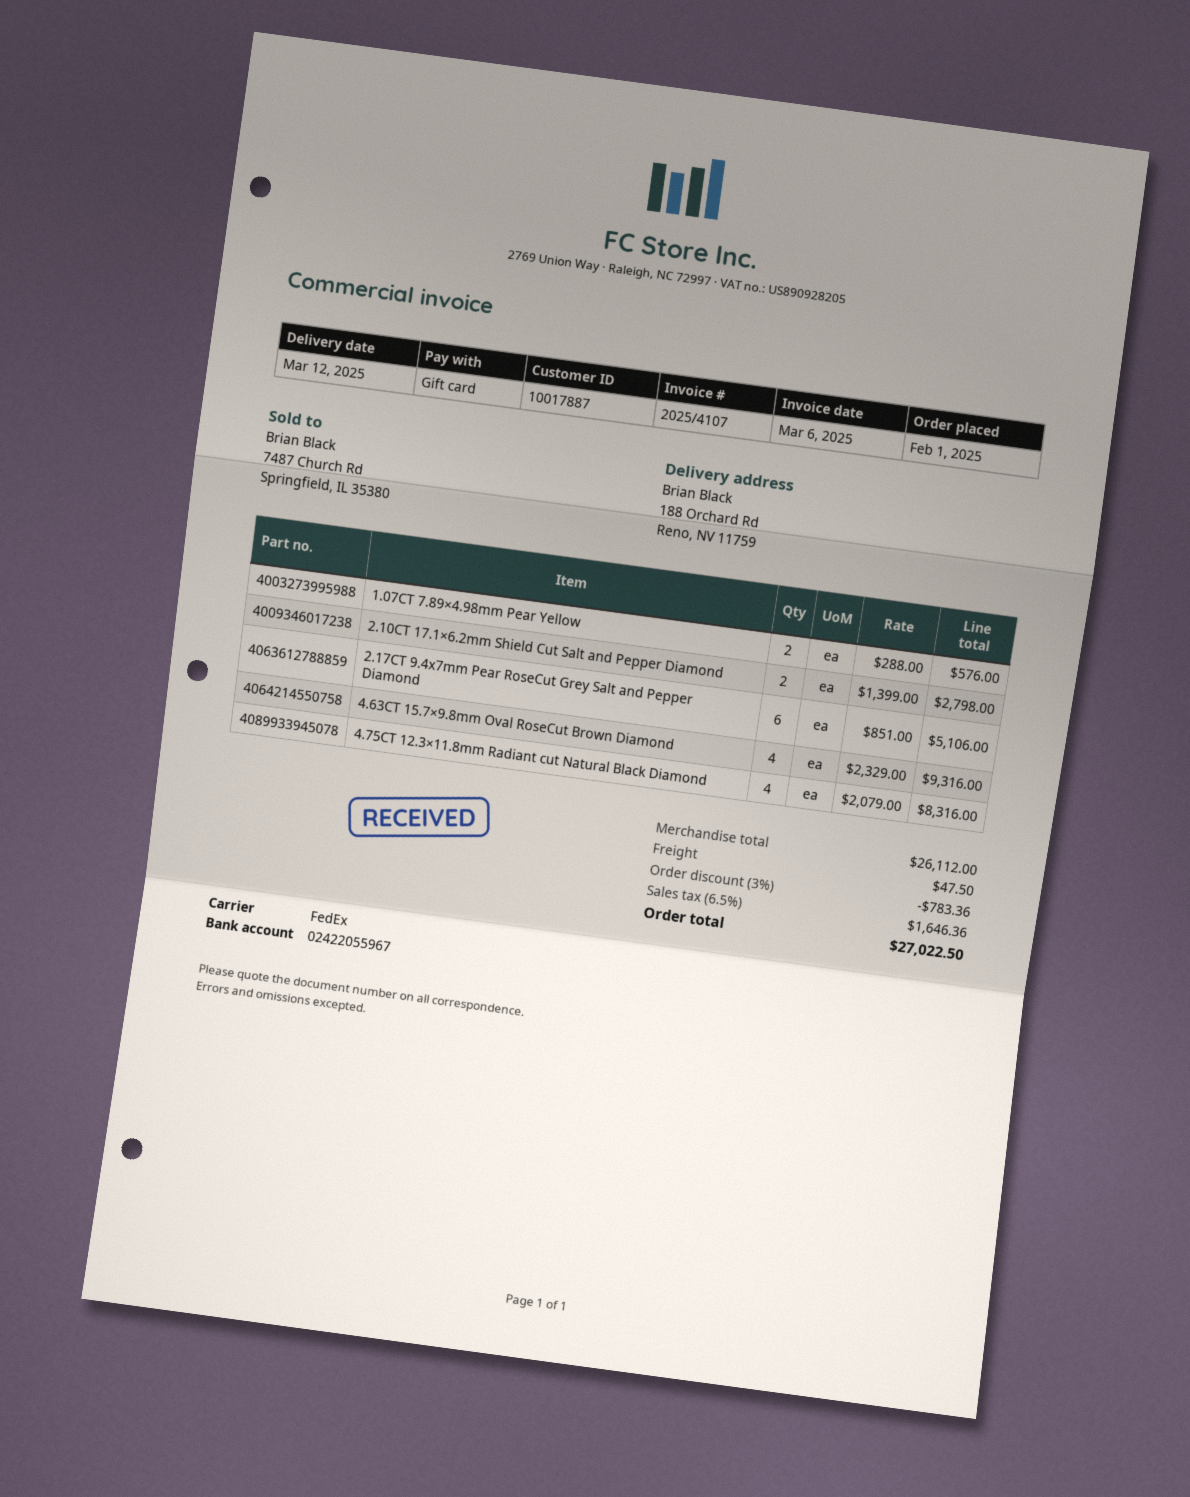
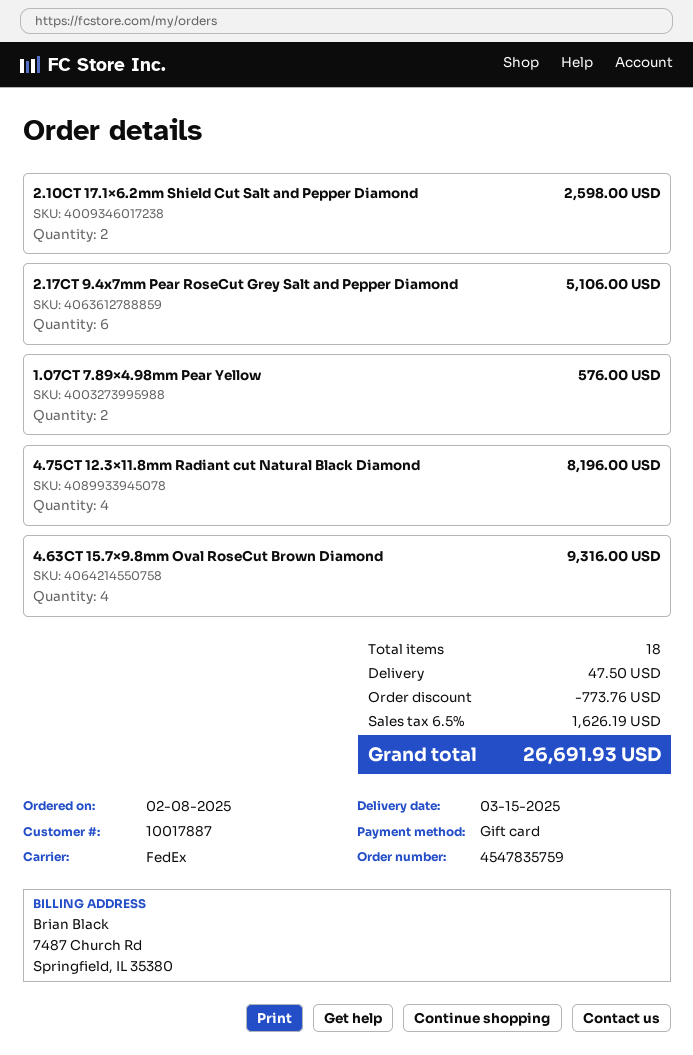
order date: 2025-02-01 -> 2025-02-08
delivery date: 2025-03-12 -> 2025-03-15
2.10CT 17.1×6.2mm Shield Cut Salt and Pepper Diamond: 2 for 2798.00 -> 2 for 2598.00
4.75CT 12.3×11.8mm Radiant cut Natural Black Diamond: 4 for 8316.00 -> 4 for 8196.00
discount: 783.36 -> 773.76
tax: 6.5% = 1646.36 -> 6.5% = 1626.19
total: 27022.50 -> 26691.93

